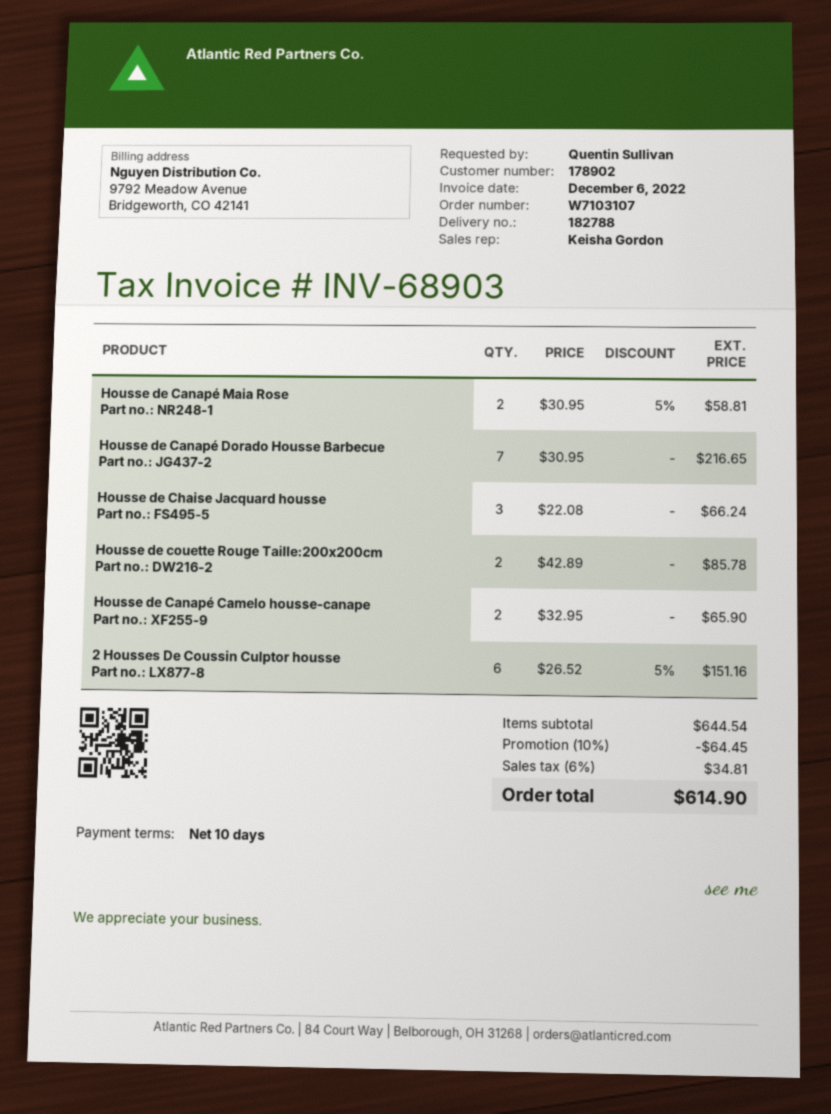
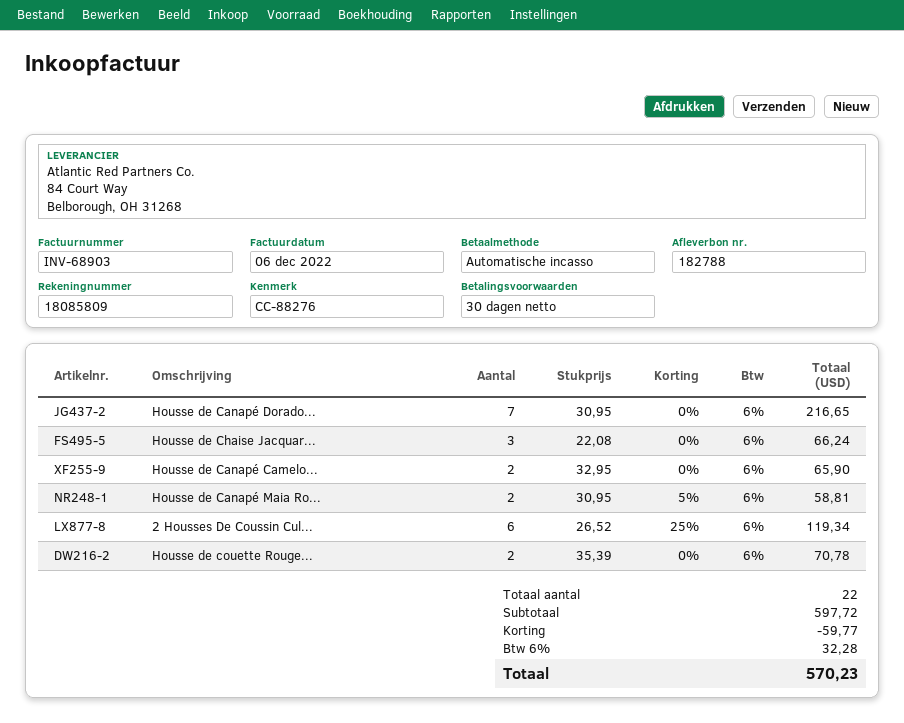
payment terms: 10 days -> 30 days
Housse de couette Rouge Taille:200x200cm: 2 x 42.89 = 85.78 -> 2 x 35.39 = 70.78
2 Housses De Coussin Culptor housse: 6 x 26.52 - 5% = 151.16 -> 6 x 26.52 - 25% = 119.34
subtotal: 644.54 -> 597.72
discount: 64.45 -> 59.77
tax: 6% = 34.81 -> 6% = 32.28
total: 614.90 -> 570.23

